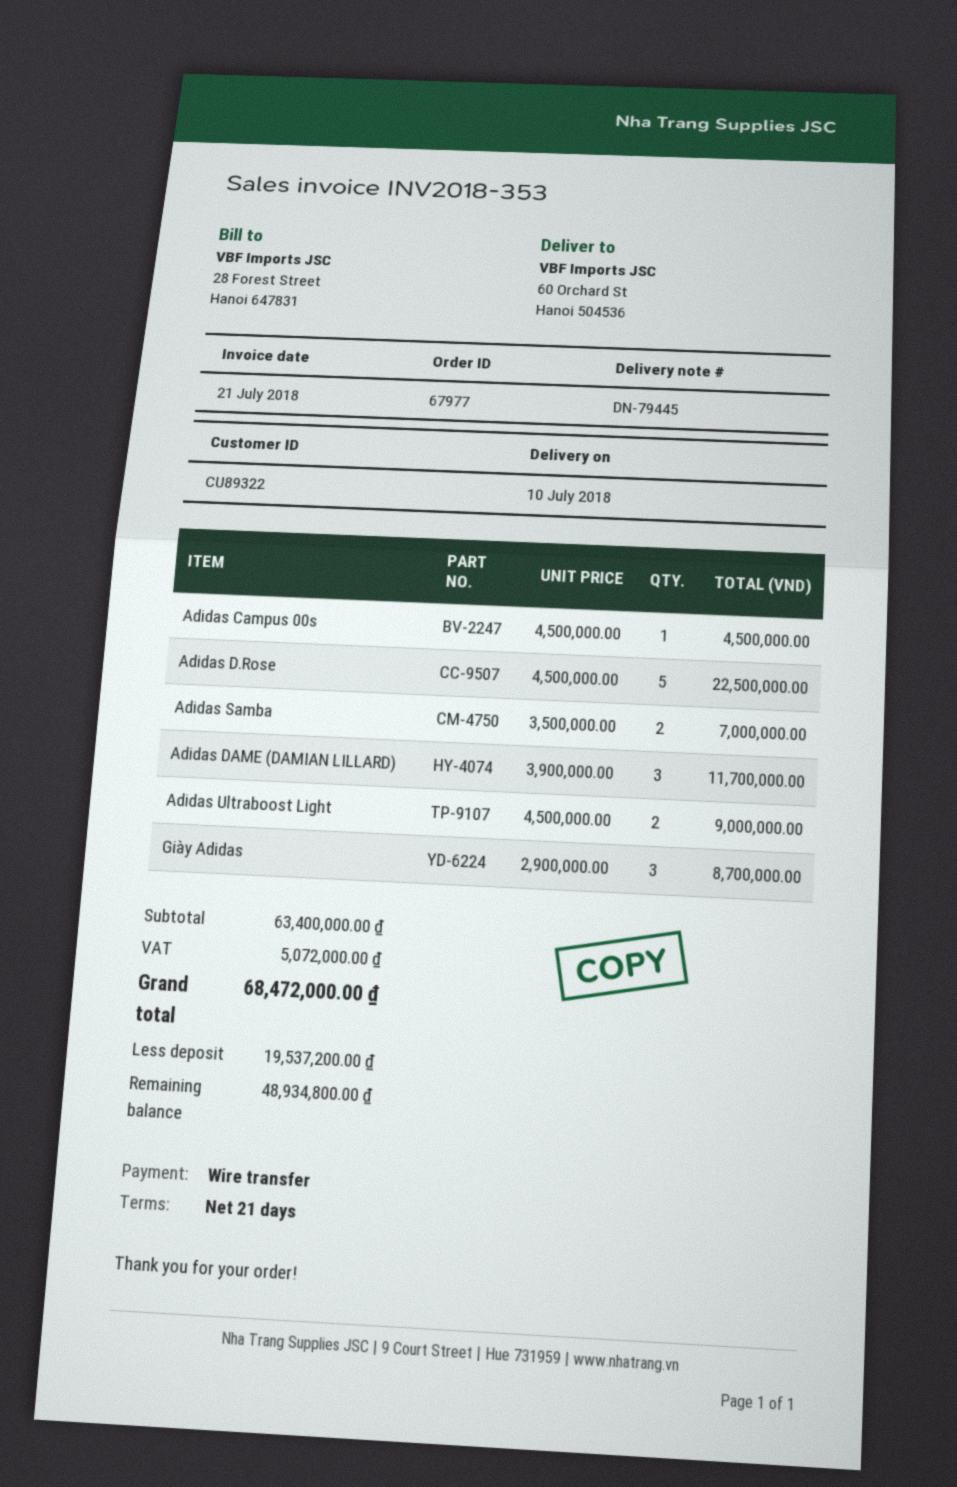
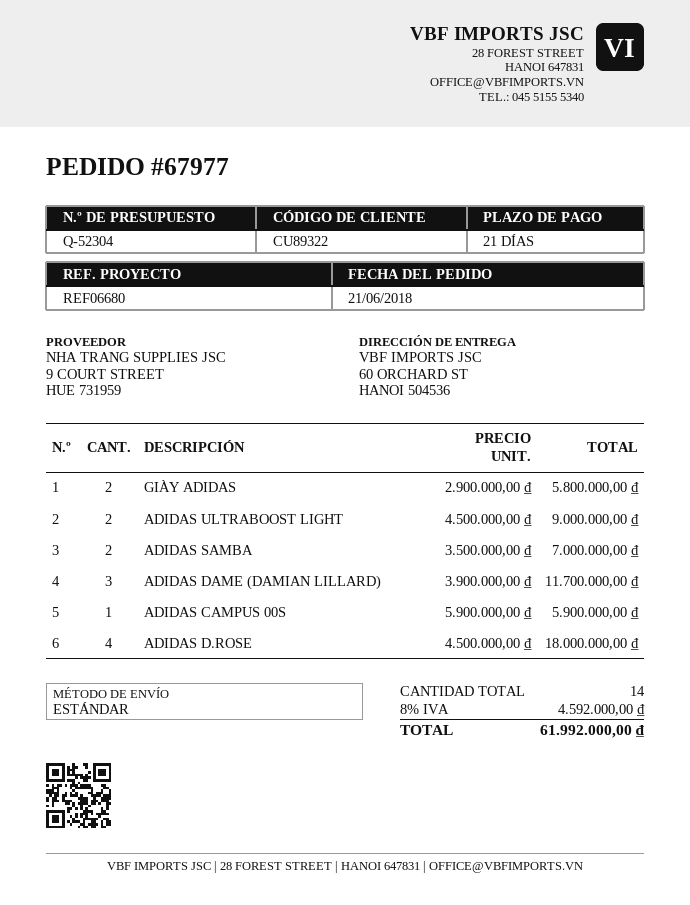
Adidas Campus 00s: 1 x 4500000.00 = 4500000.00 -> 1 x 5900000.00 = 5900000.00
Adidas D.Rose: 5 x 4500000.00 = 22500000.00 -> 4 x 4500000.00 = 18000000.00
Giày Adidas: 3 x 2900000.00 = 8700000.00 -> 2 x 2900000.00 = 5800000.00
tax: 5072000.00 -> 4592000.00
total: 68472000.00 -> 61992000.00

